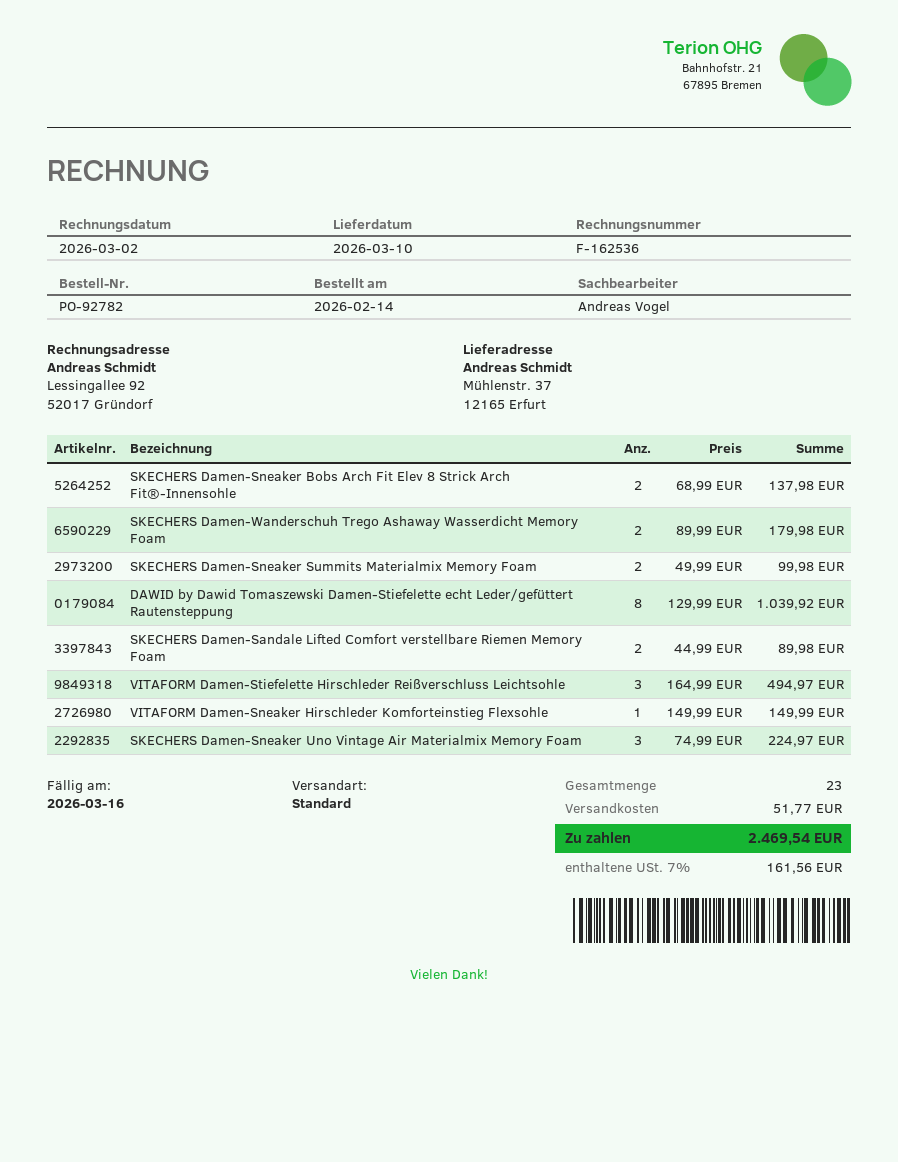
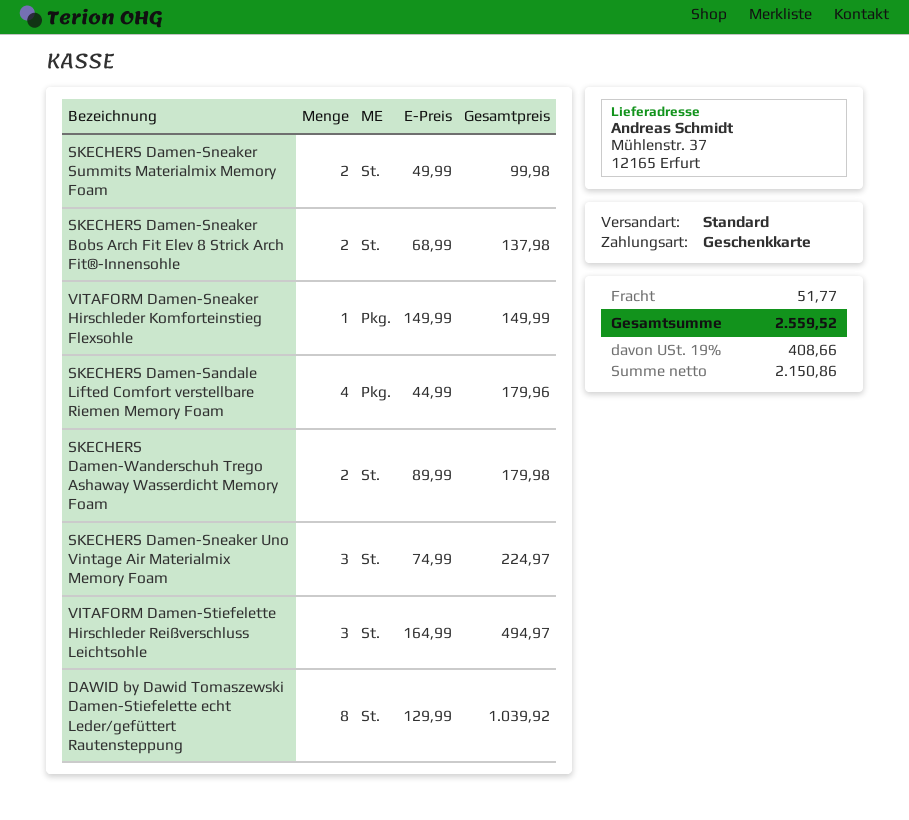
SKECHERS Damen-Sandale Lifted Comfort verstellbare Riemen Memory Foam: 2 x 44.99 = 89.98 -> 4 x 44.99 = 179.96
tax: 7% = 161.56 -> 19% = 408.66
total: 2469.54 -> 2559.52

